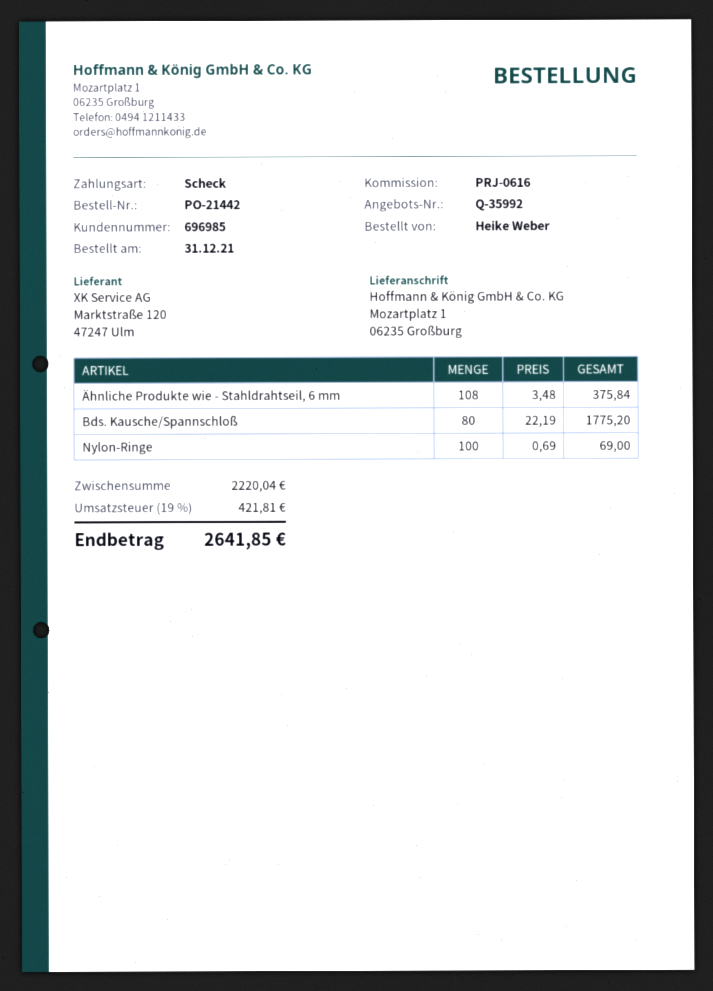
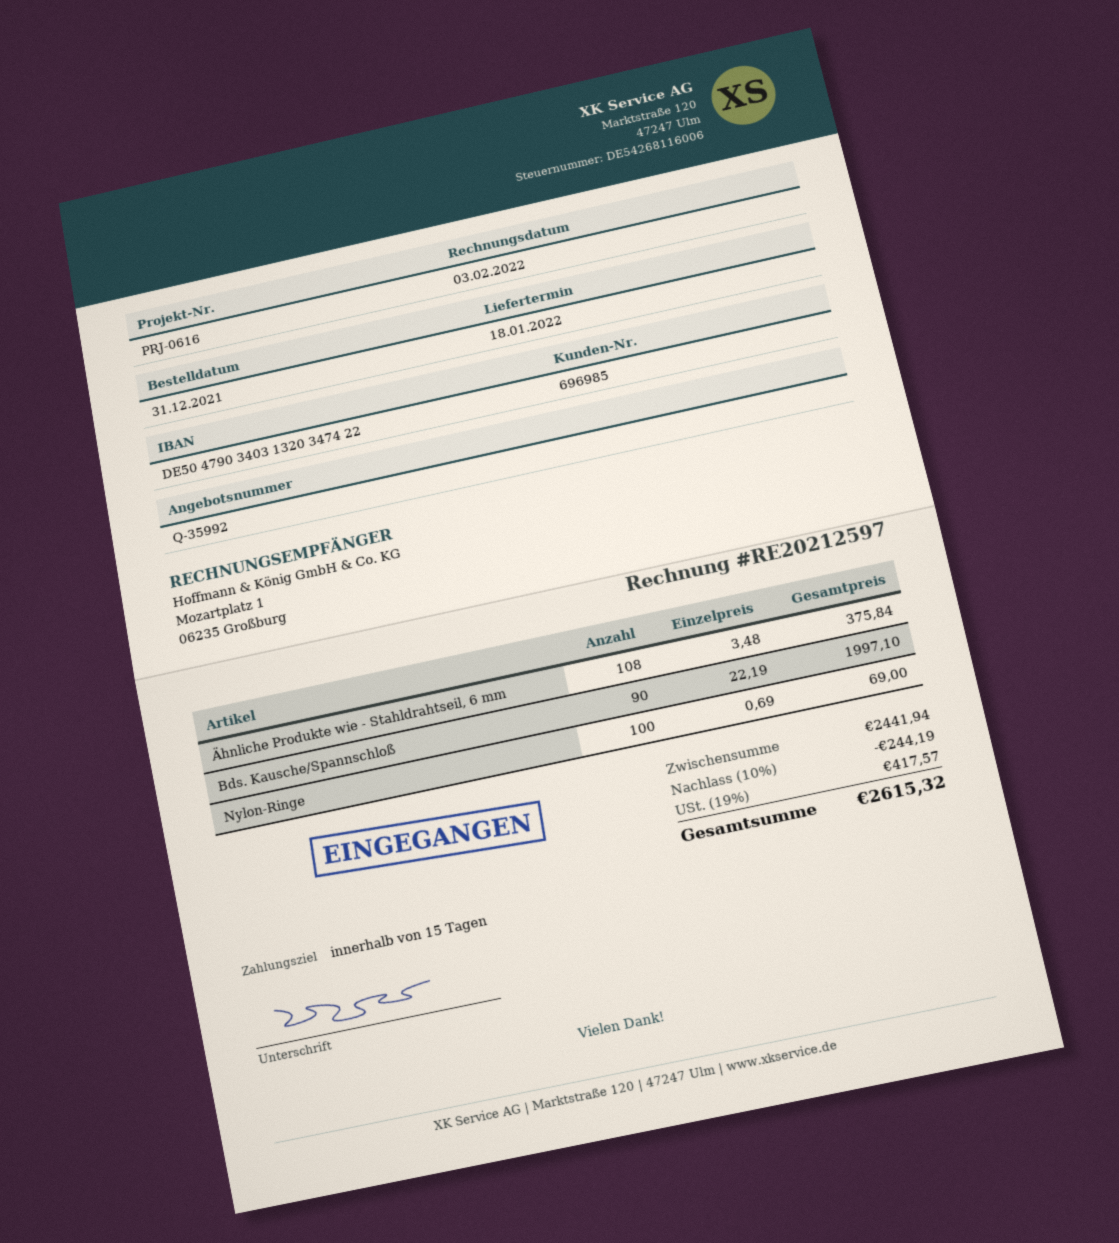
Bds. Kausche/Spannschloß: 80 x 22.19 = 1775.20 -> 90 x 22.19 = 1997.10
subtotal: 2220.04 -> 2441.94
discount: none -> 10% = 244.19
tax: 19% = 421.81 -> 19% = 417.57
total: 2641.85 -> 2615.32

